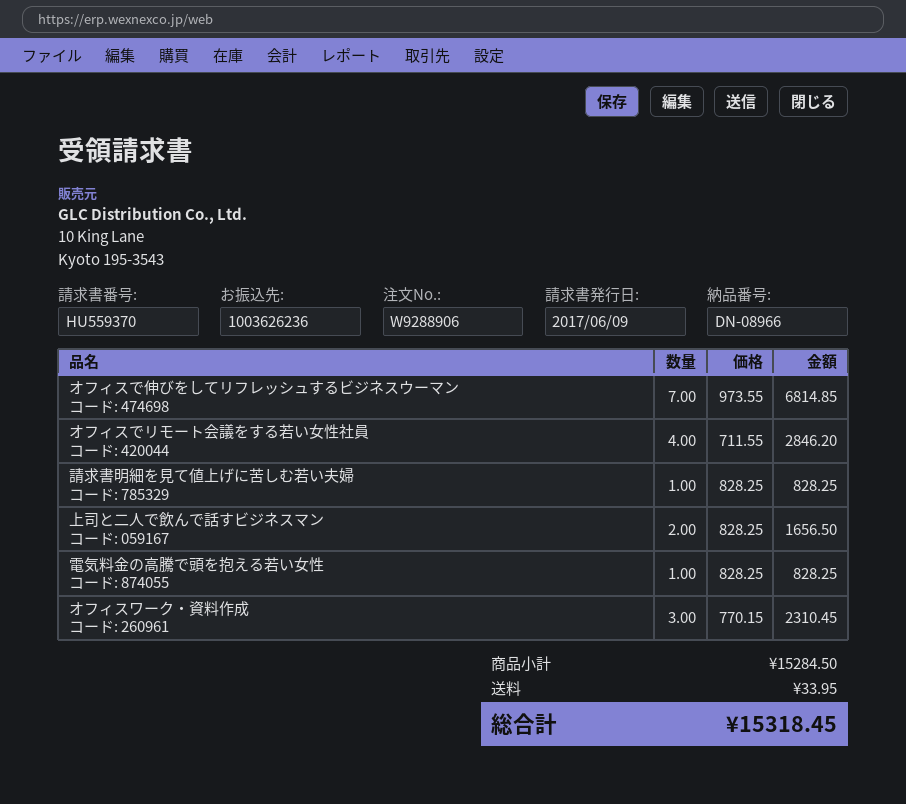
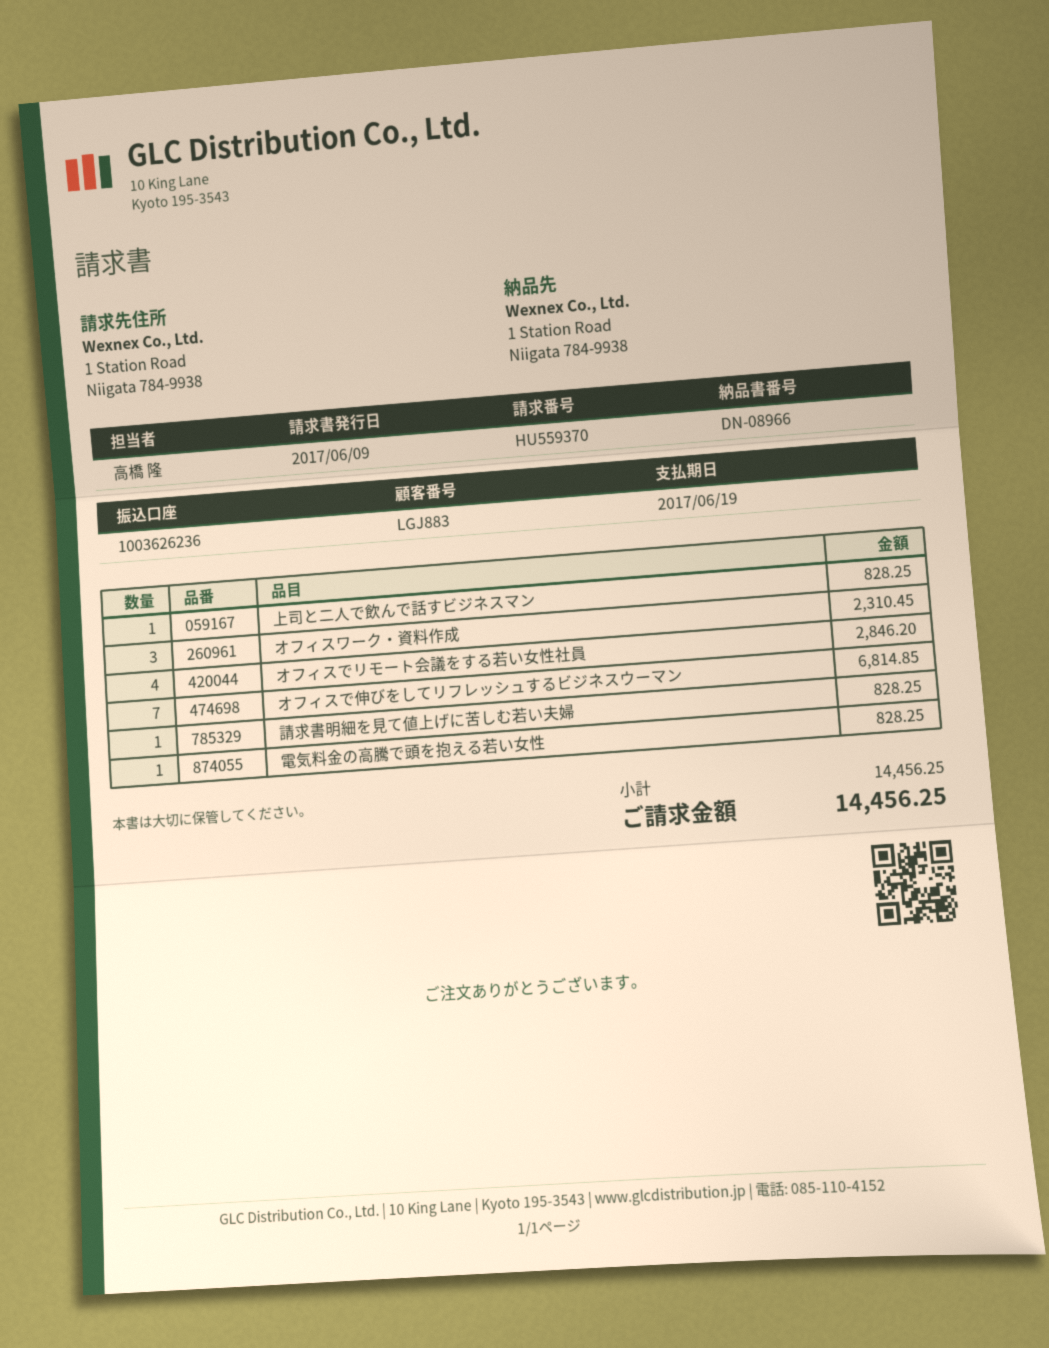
上司と二人で飲んで話すビジネスマン: 2 for 1656.50 -> 1 for 828.25
subtotal: 15284.50 -> 14456.25
shipping: 33.95 -> none
total: 15318.45 -> 14456.25

